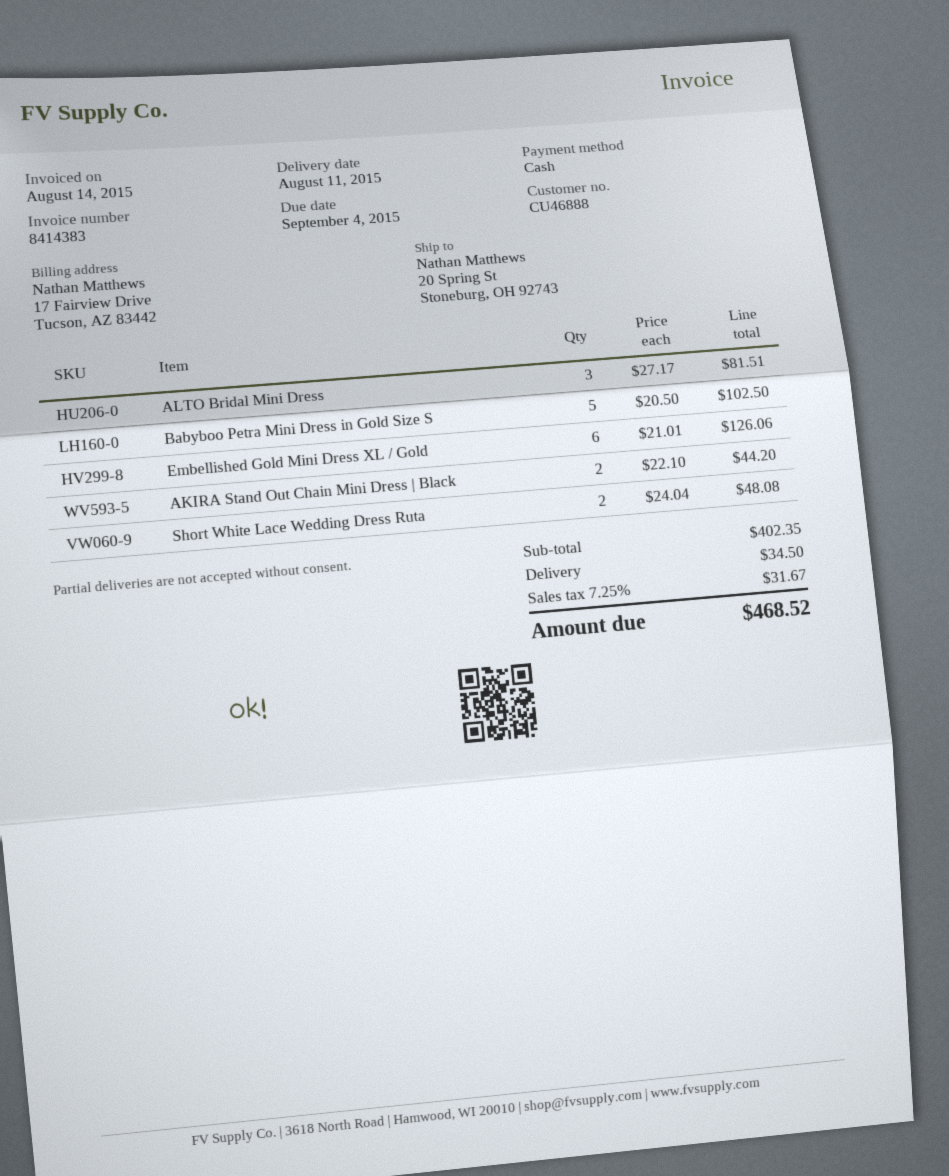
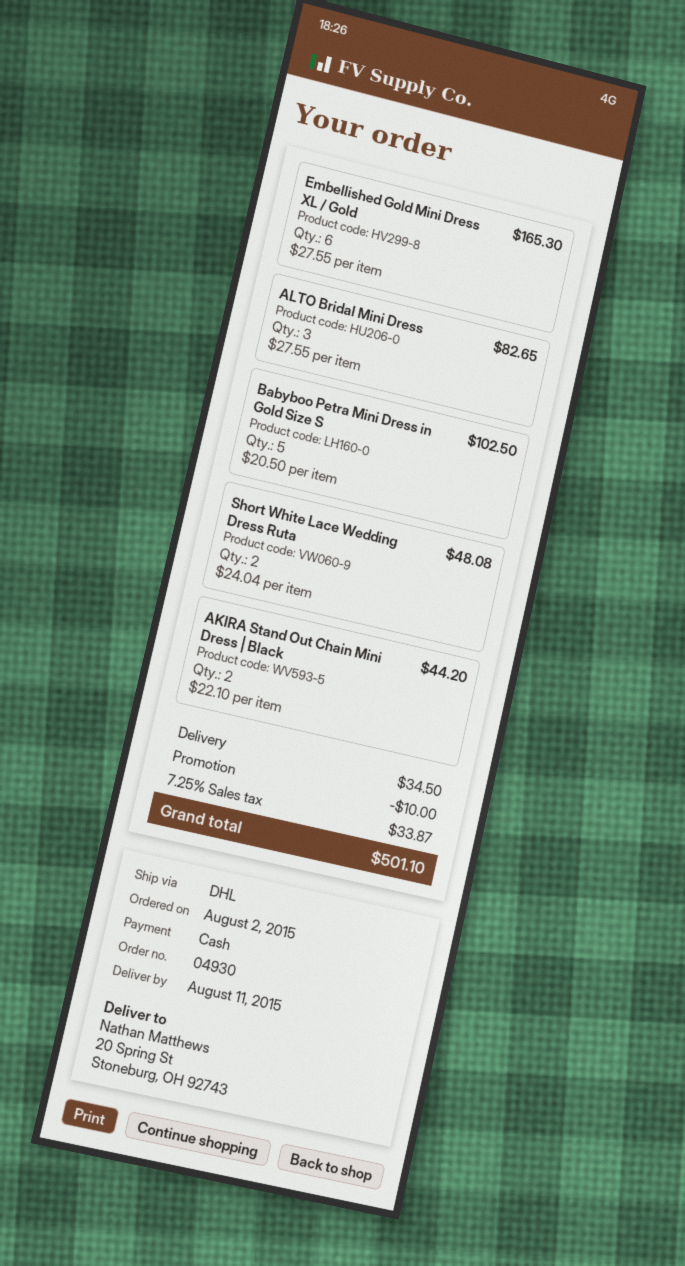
ALTO Bridal Mini Dress: 3 x 27.17 = 81.51 -> 3 x 27.55 = 82.65
Embellished Gold Mini Dress XL / Gold: 6 x 21.01 = 126.06 -> 6 x 27.55 = 165.30
discount: none -> 10.00
tax: 7.25% = 31.67 -> 7.25% = 33.87
total: 468.52 -> 501.10

